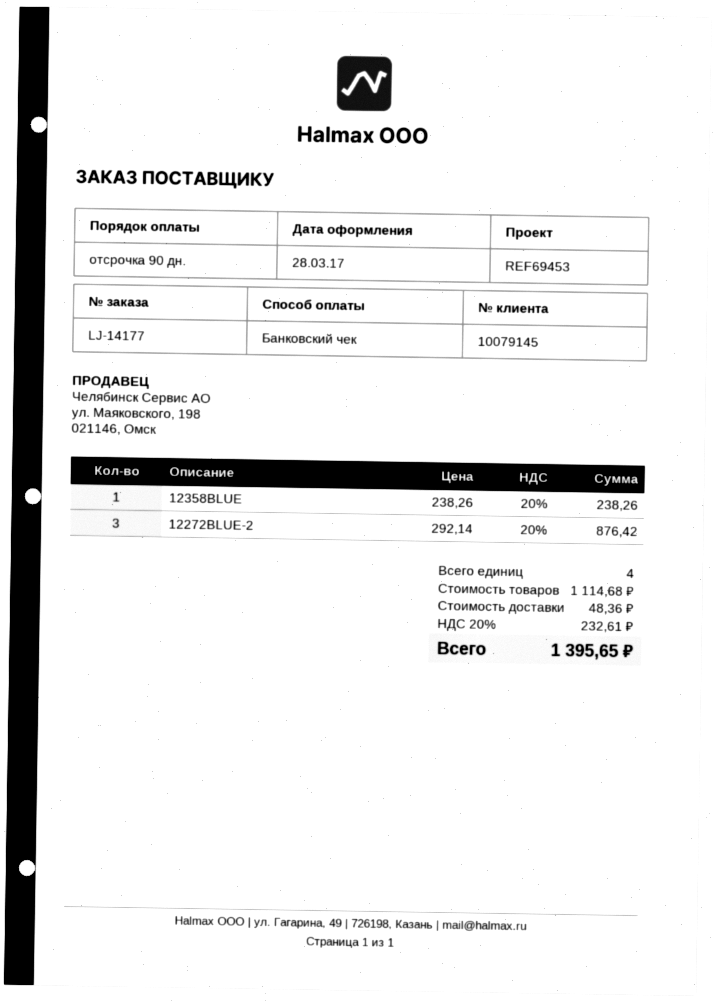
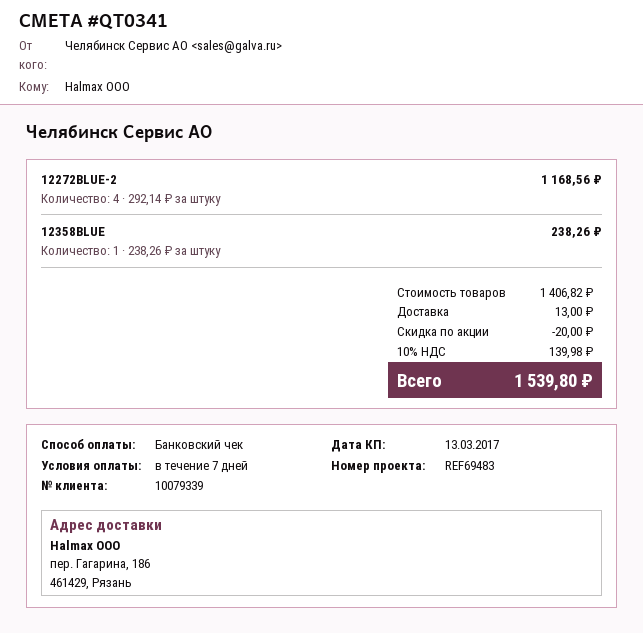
payment terms: 90 days -> 7 days
customer number: 10079145 -> 10079339
reference: REF69453 -> REF69483
12272BLUE-2: 3 x 292.14 = 876.42 -> 4 x 292.14 = 1168.56
subtotal: 1114.68 -> 1406.82
discount: none -> 20.00
shipping: 48.36 -> 13.00
tax: 20% = 232.61 -> 10% = 139.98
total: 1395.65 -> 1539.80

